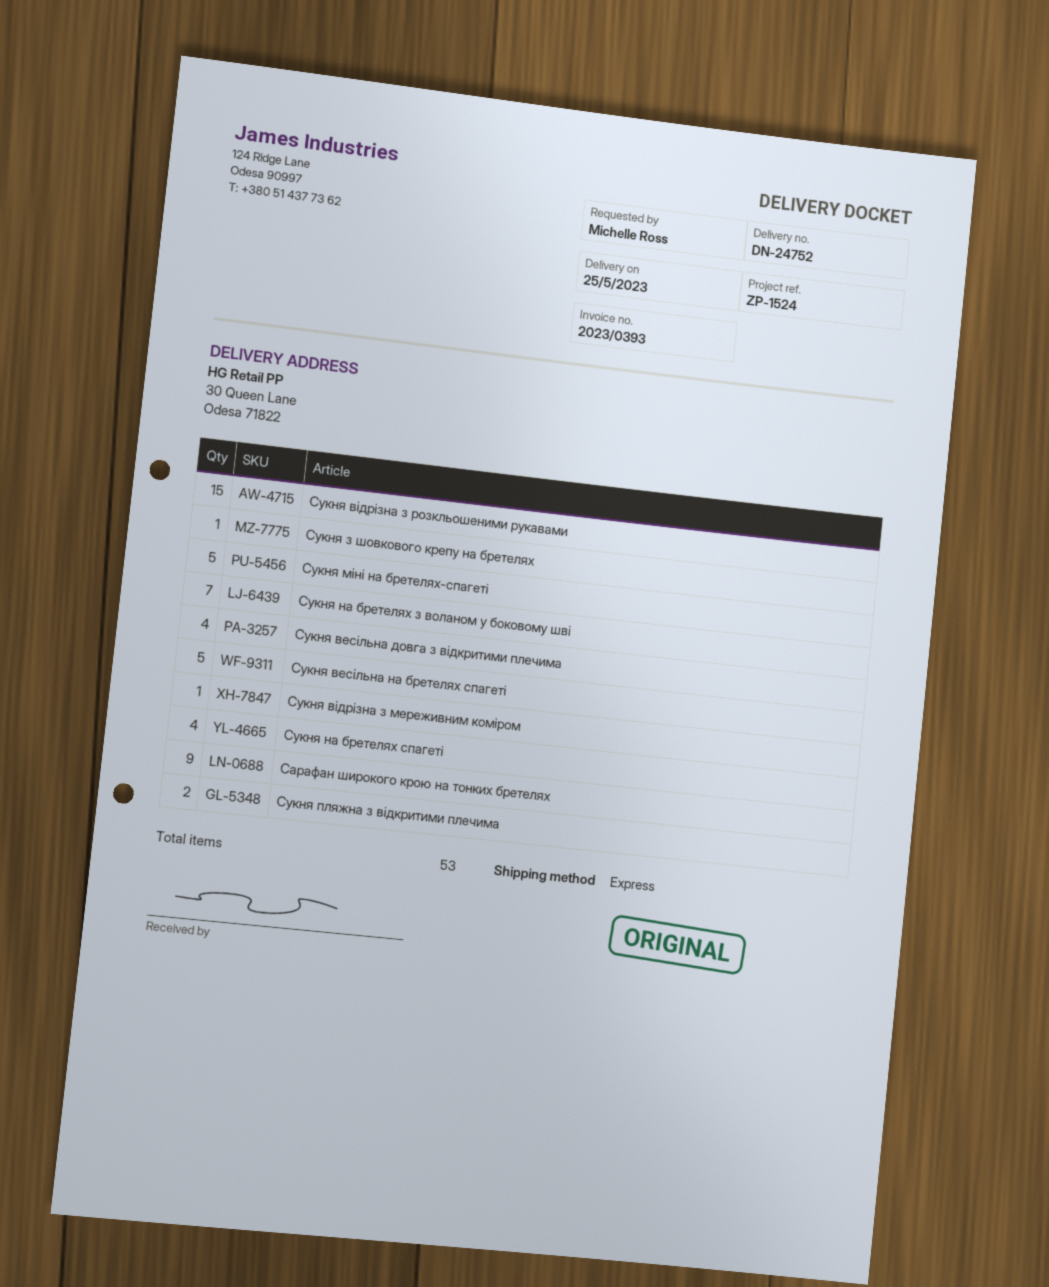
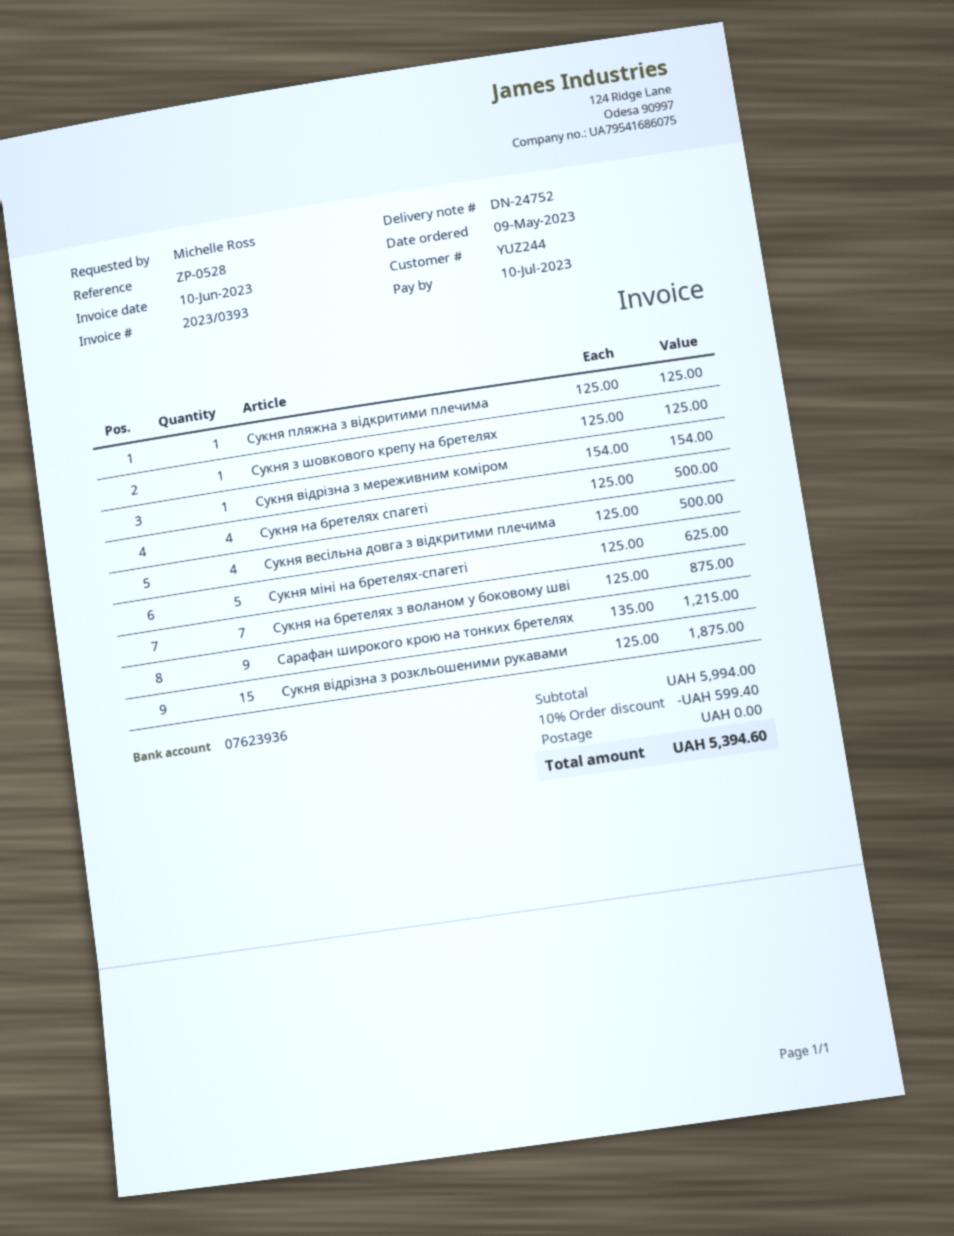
reference: ZP-1524 -> ZP-0528
Сукня весільна на бретелях спагеті: 5 -> none
Сукня пляжна з відкритими плечима: 2 -> 1

